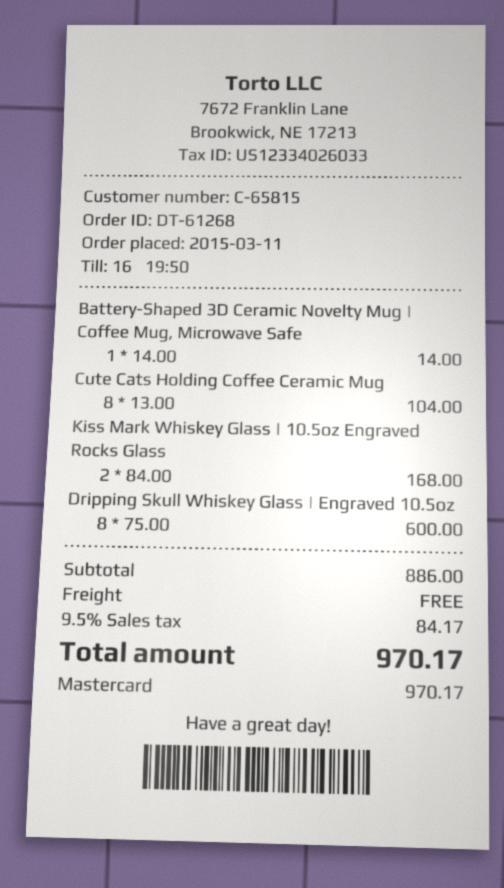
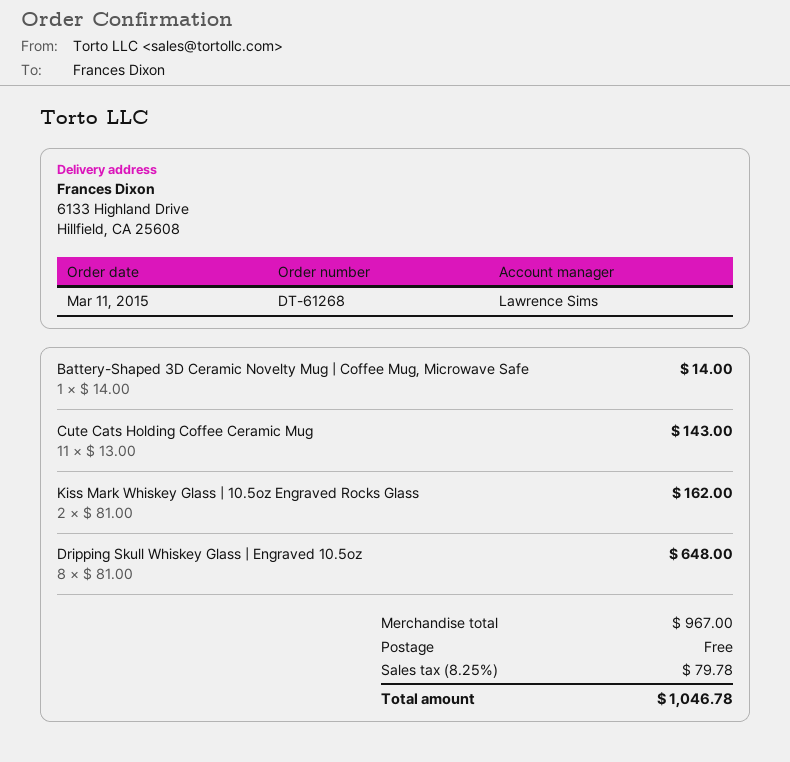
Cute Cats Holding Coffee Ceramic Mug: 8 x 13.00 = 104.00 -> 11 x 13.00 = 143.00
Kiss Mark Whiskey Glass | 10.5oz Engraved Rocks Glass: 2 x 84.00 = 168.00 -> 2 x 81.00 = 162.00
Dripping Skull Whiskey Glass | Engraved 10.5oz: 8 x 75.00 = 600.00 -> 8 x 81.00 = 648.00
subtotal: 886.00 -> 967.00
tax: 9.5% = 84.17 -> 8.25% = 79.78
total: 970.17 -> 1046.78

